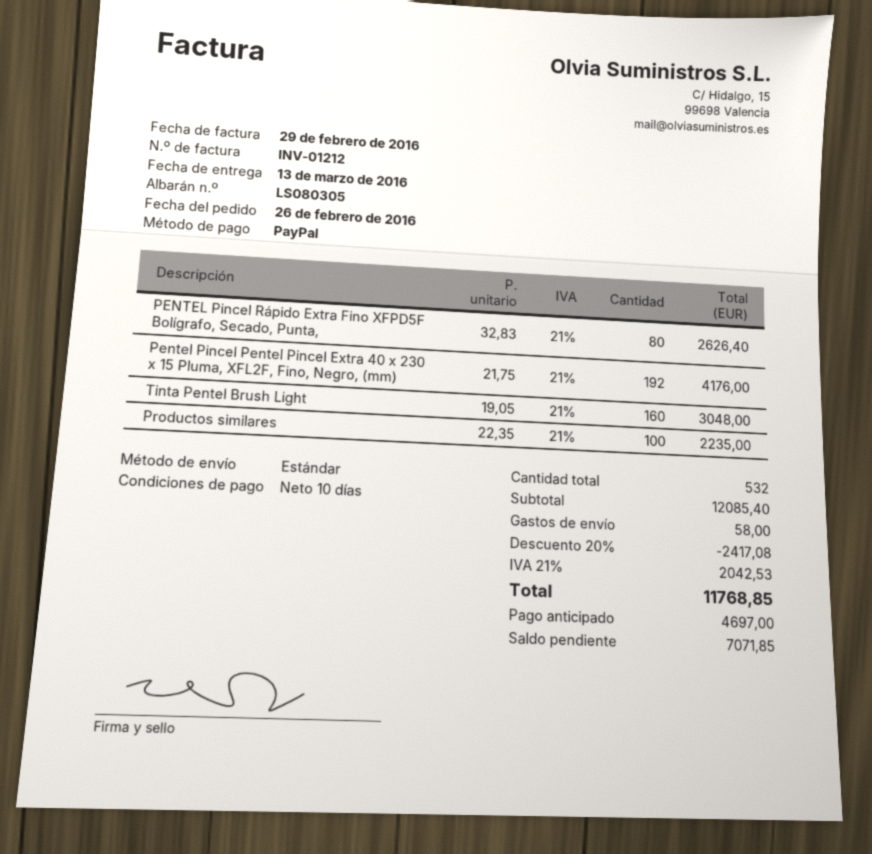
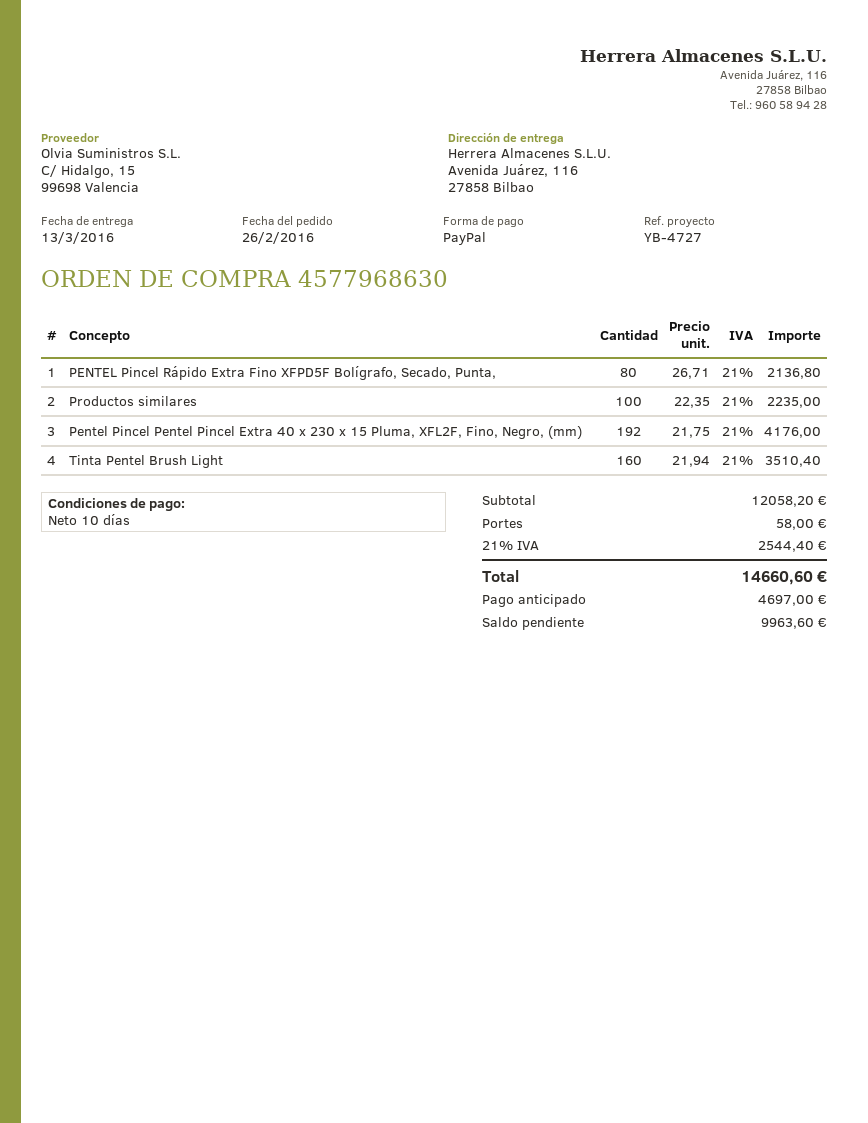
PENTEL Pincel Rápido Extra Fino XFPD5F Bolígrafo, Secado, Punta,: 80 x 32.83 = 2626.40 -> 80 x 26.71 = 2136.80
Tinta Pentel Brush Light: 160 x 19.05 = 3048.00 -> 160 x 21.94 = 3510.40
subtotal: 12085.40 -> 12058.20
discount: 20% = 2417.08 -> none
tax: 21% = 2042.53 -> 21% = 2544.40
total: 11768.85 -> 14660.60
balance: 7071.85 -> 9963.60

